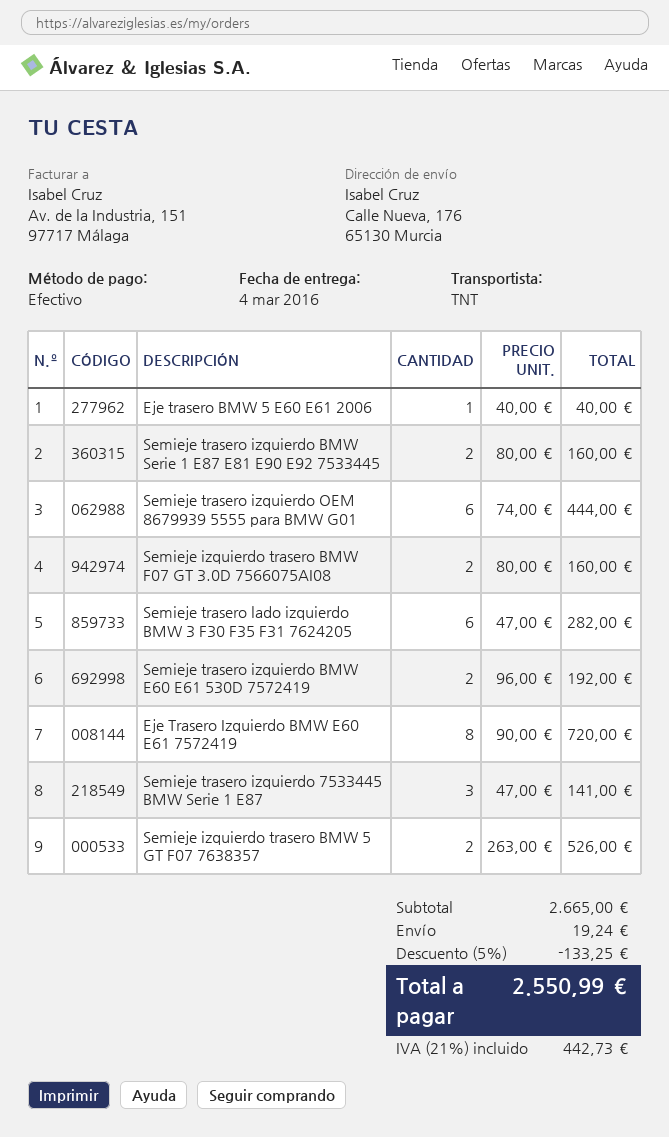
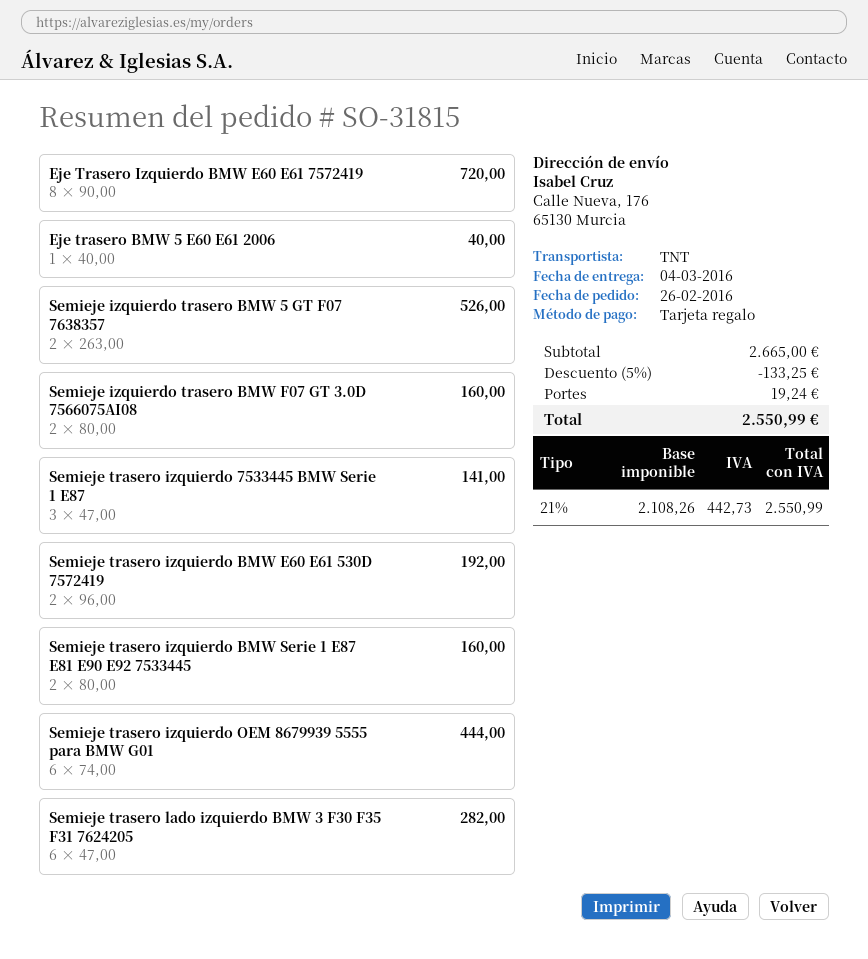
payment method: cash -> gift card

